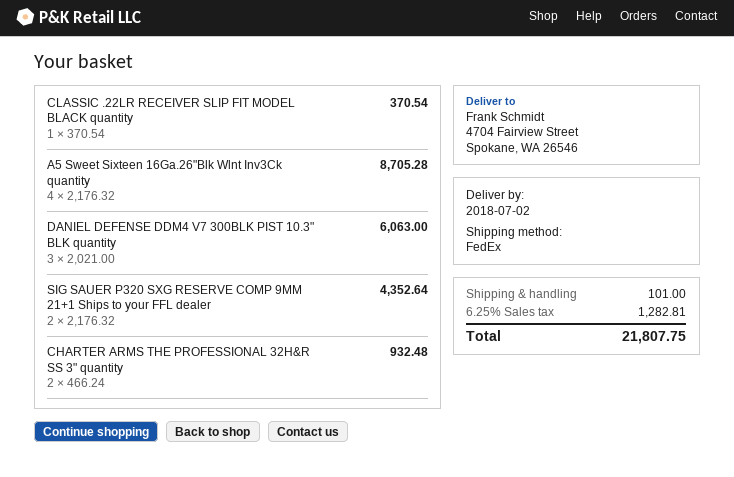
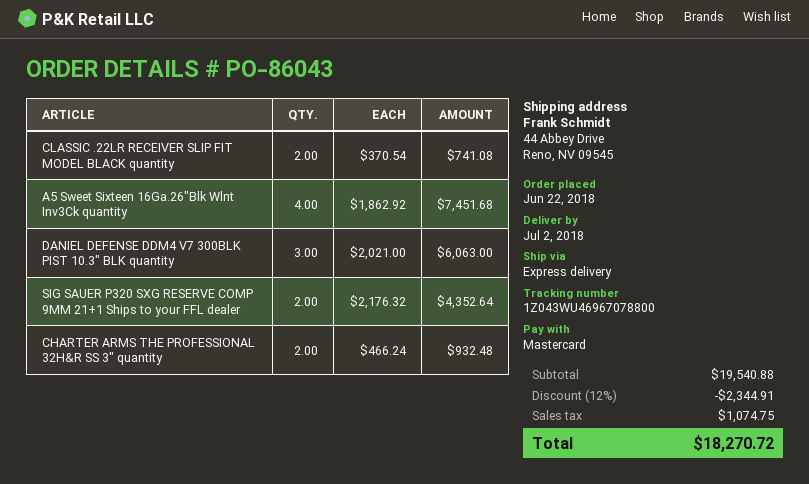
shipping method: FedEx -> express
ship to: 4704 Fairview Street, Spokane, WA 26546 -> 44 Abbey Drive, Reno, NV 09545
CLASSIC .22LR RECEIVER SLIP FIT MODEL BLACK quantity: 1 x 370.54 = 370.54 -> 2 x 370.54 = 741.08
A5 Sweet Sixteen 16Ga.26"Blk Wlnt Inv3Ck quantity: 4 x 2176.32 = 8705.28 -> 4 x 1862.92 = 7451.68
discount: none -> 12% = 2344.91
shipping: 101.00 -> none
tax: 1282.81 -> 1074.75
total: 21807.75 -> 18270.72

